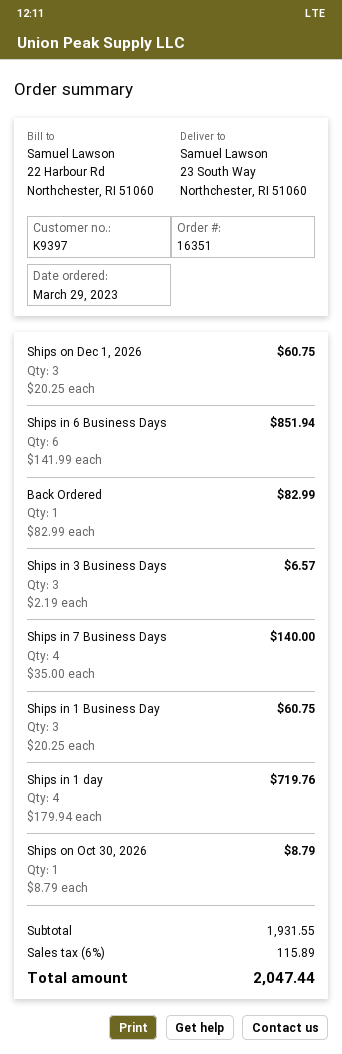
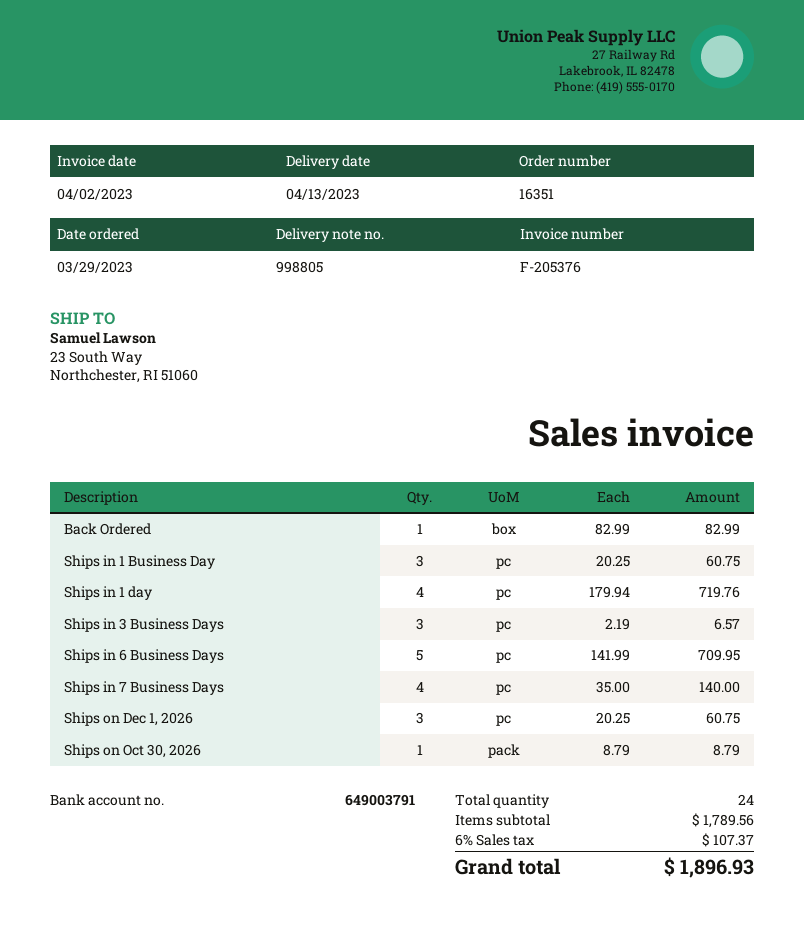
Ships in 6 Business Days: 6 x 141.99 = 851.94 -> 5 x 141.99 = 709.95
subtotal: 1931.55 -> 1789.56
tax: 6% = 115.89 -> 6% = 107.37
total: 2047.44 -> 1896.93

